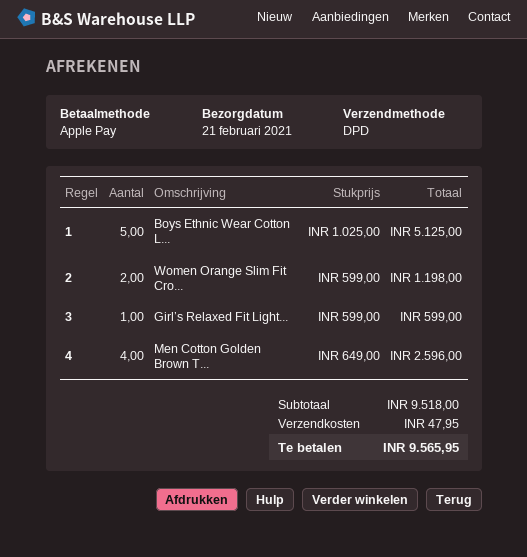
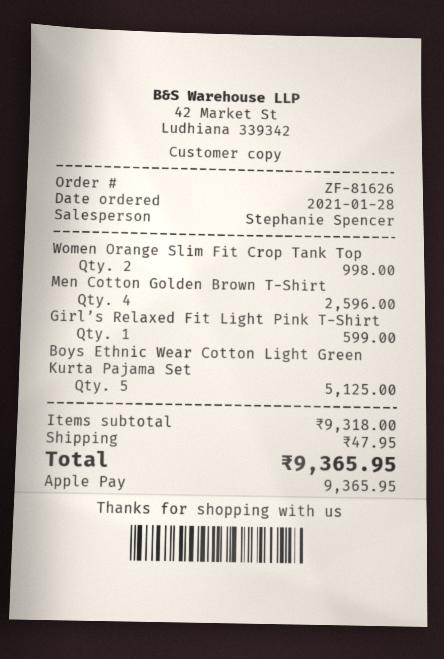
Women Orange Slim Fit Cro...: 2 for 1198.00 -> 2 for 998.00
subtotal: 9518.00 -> 9318.00
total: 9565.95 -> 9365.95

